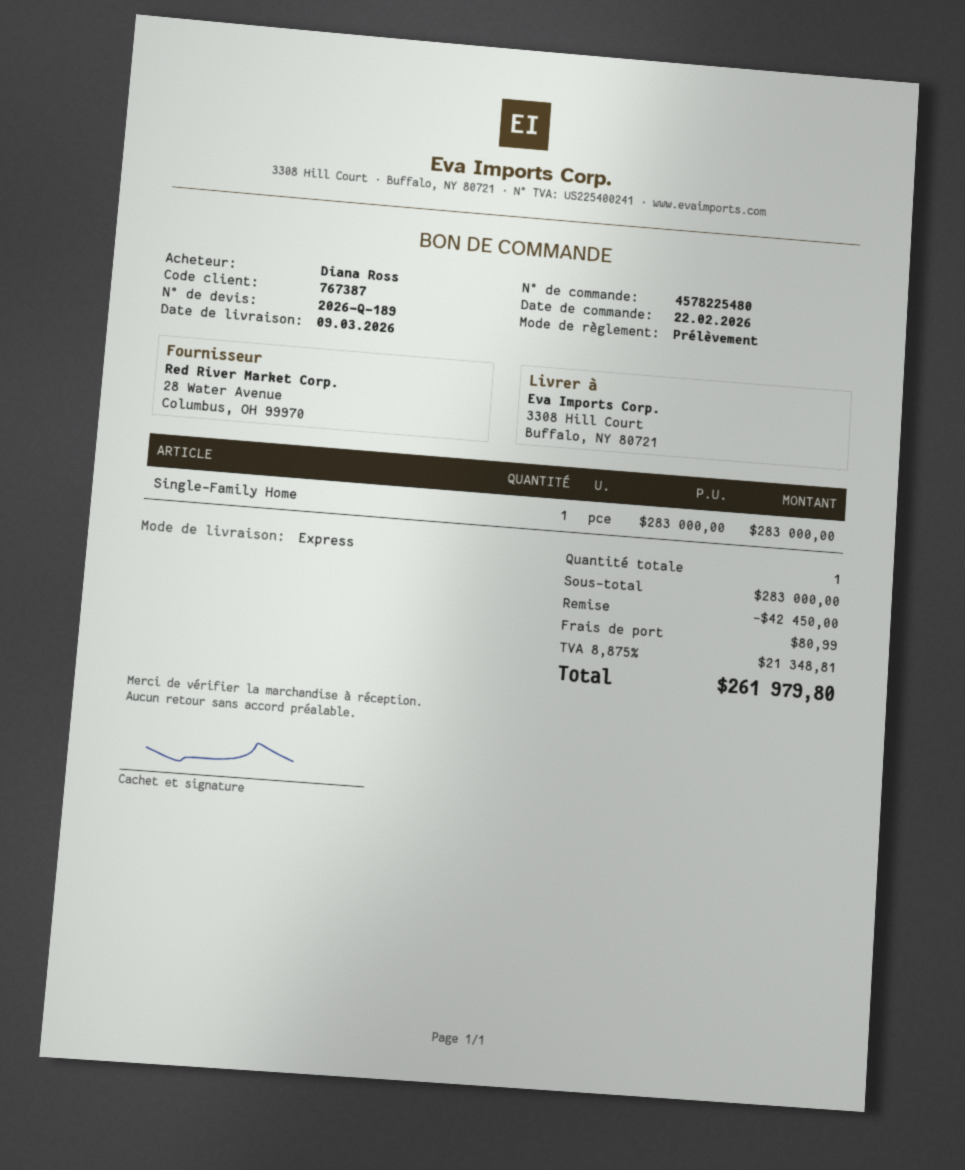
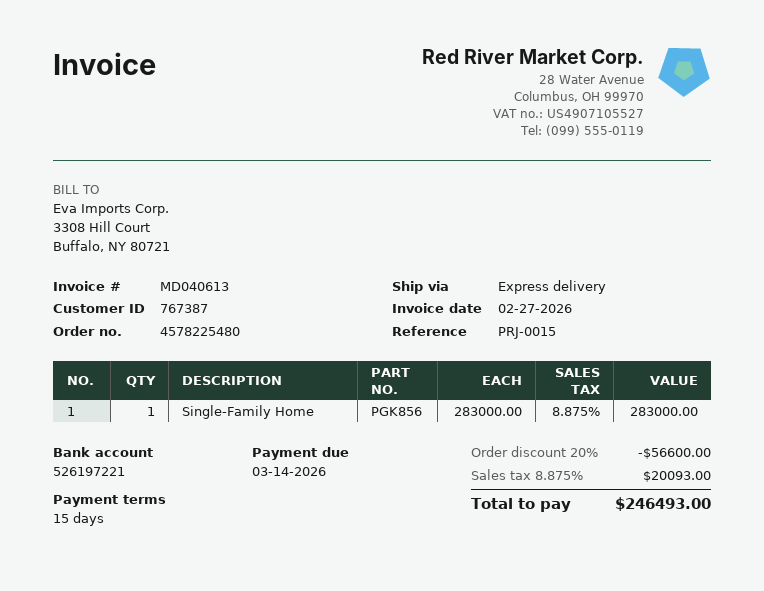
discount: 42450.00 -> 56600.00
shipping: 80.99 -> none
tax: 8.875% = 21348.81 -> 8.875% = 20093.00
total: 261979.80 -> 246493.00

